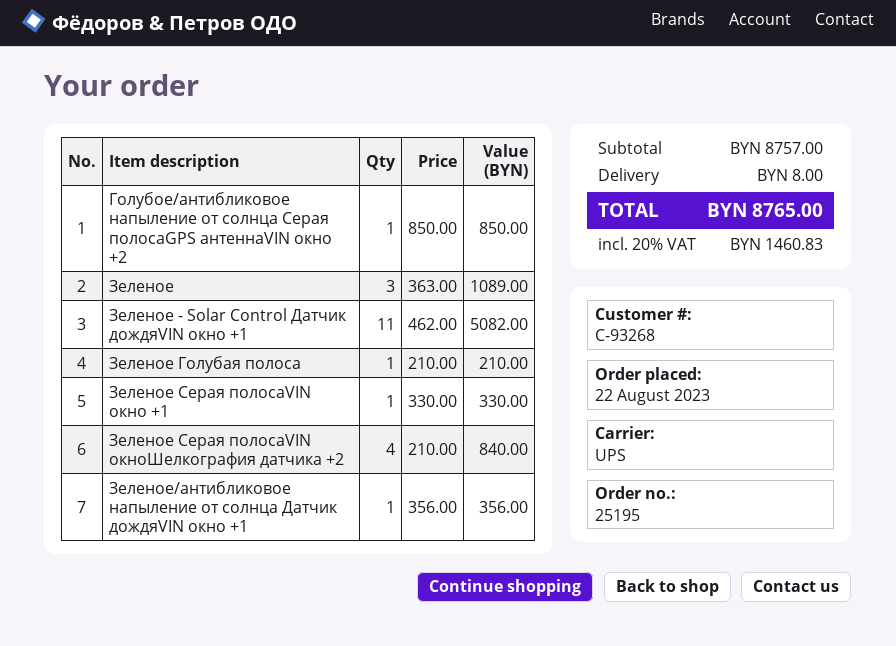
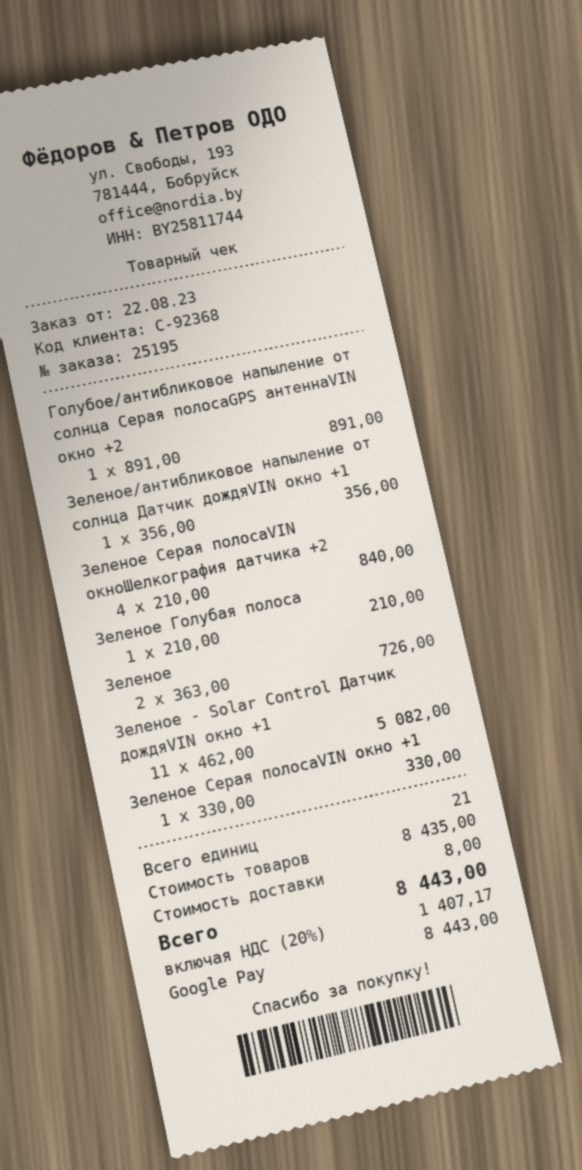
customer number: C-93268 -> C-92368
Голубое/антибликовое напыление от солнца Серая полосаGPS антеннаVIN окно +2: 1 x 850.00 = 850.00 -> 1 x 891.00 = 891.00
Зеленое: 3 x 363.00 = 1089.00 -> 2 x 363.00 = 726.00
subtotal: 8757.00 -> 8435.00
tax: 20% = 1460.83 -> 20% = 1407.17
total: 8765.00 -> 8443.00

